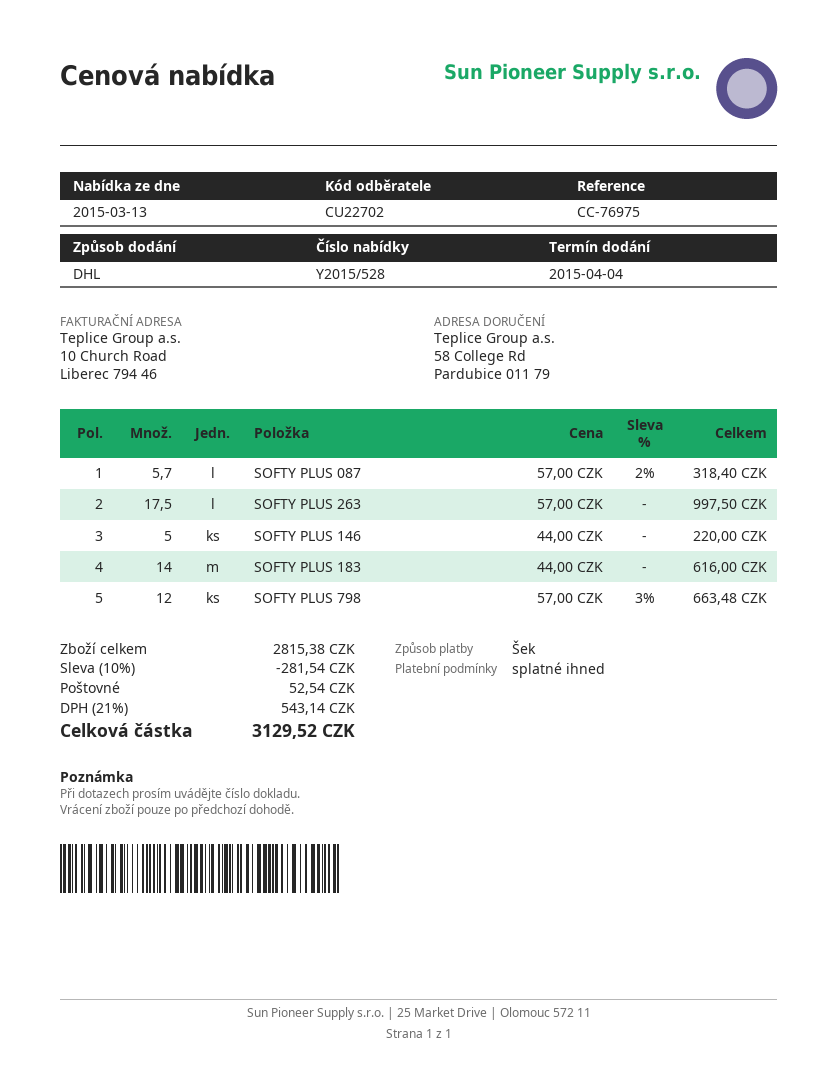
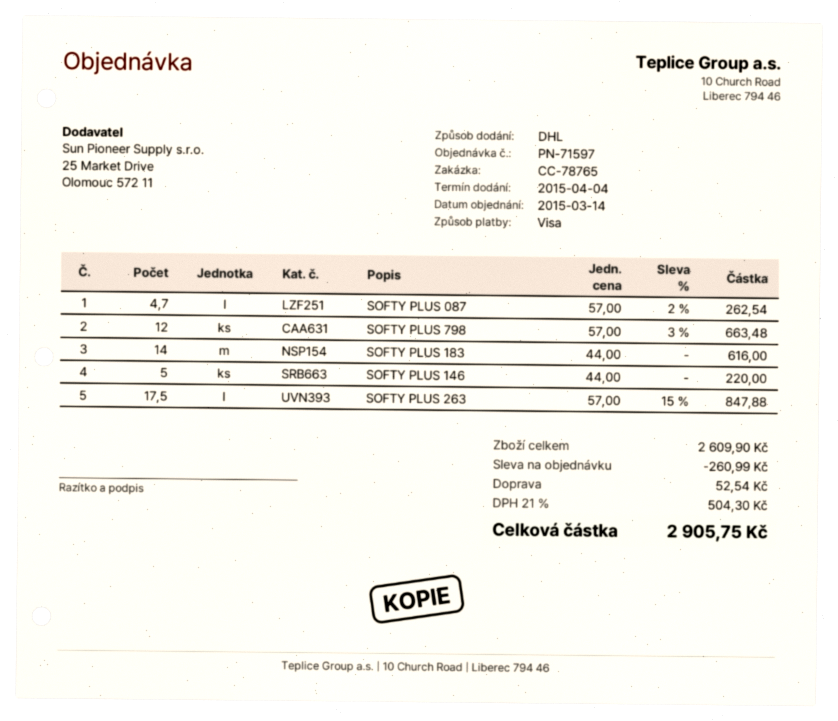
reference: CC-76975 -> CC-78765
payment method: cheque -> Visa
SOFTY PLUS 087: 5.7 x 57.00 - 2% = 318.40 -> 4.7 x 57.00 - 2% = 262.54
SOFTY PLUS 263: 17.5 x 57.00 = 997.50 -> 17.5 x 57.00 - 15% = 847.88
subtotal: 2815.38 -> 2609.90
discount: 281.54 -> 260.99
tax: 21% = 543.14 -> 21% = 504.30
total: 3129.52 -> 2905.75

